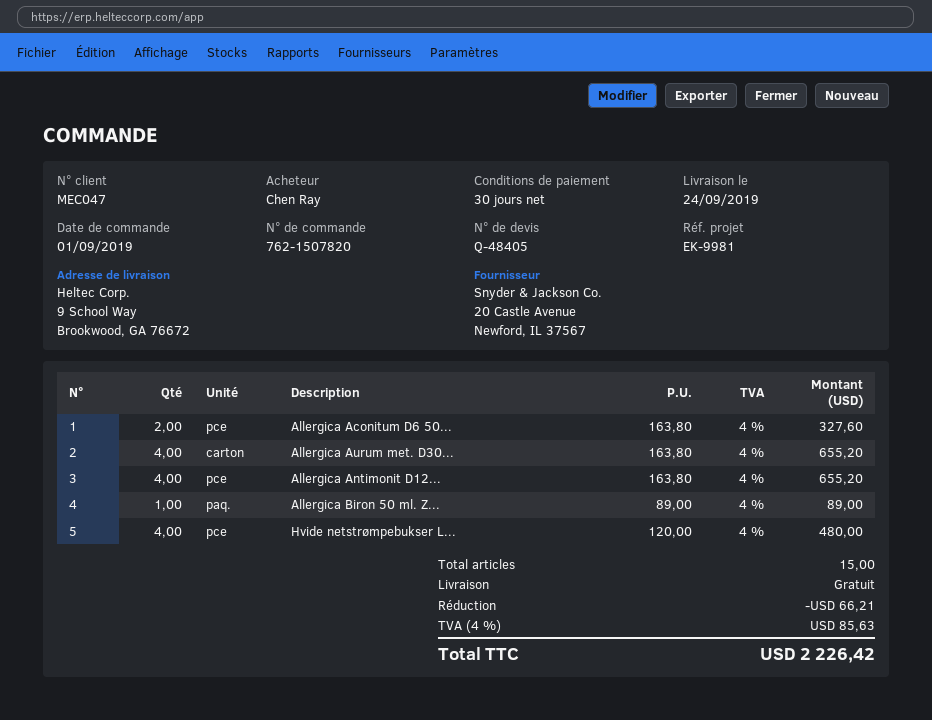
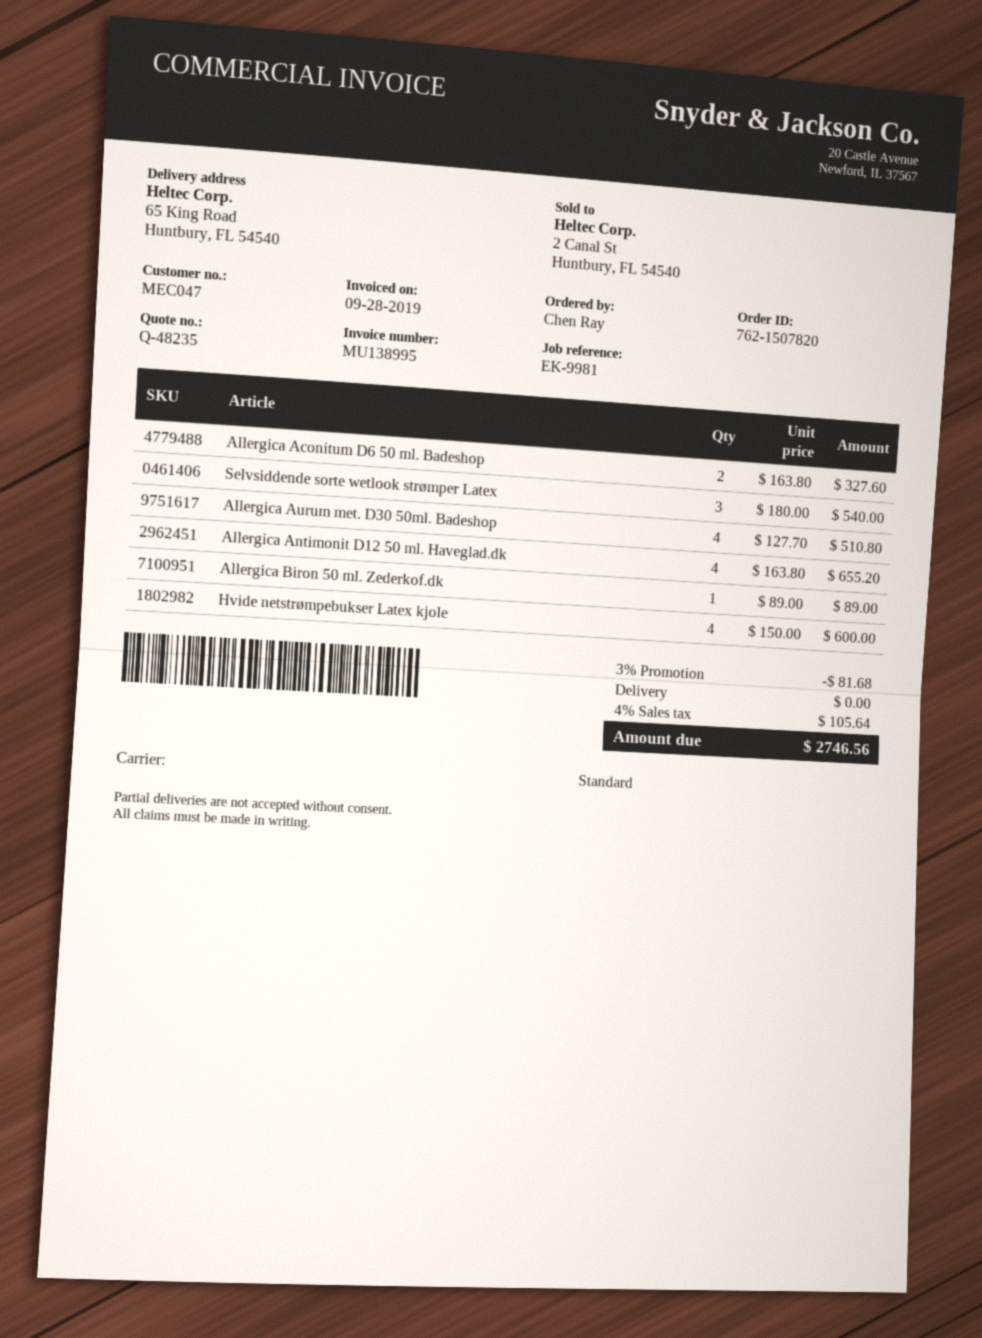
quote number: Q-48405 -> Q-48235
ship to: 9 School Way, Brookwood, GA 76672 -> 65 King Road, Huntbury, FL 54540
Allergica Aurum met. D30...: 4 x 163.80 = 655.20 -> 4 x 127.70 = 510.80
Hvide netstrømpebukser L...: 4 x 120.00 = 480.00 -> 4 x 150.00 = 600.00
Selvsiddende sorte wetlook strømper Latex: none -> 3 x 180.00 = 540.00
discount: 66.21 -> 81.68
tax: 4% = 85.63 -> 4% = 105.64
total: 2226.42 -> 2746.56

